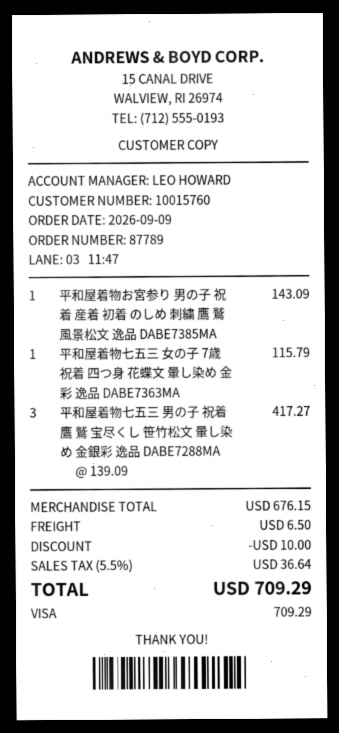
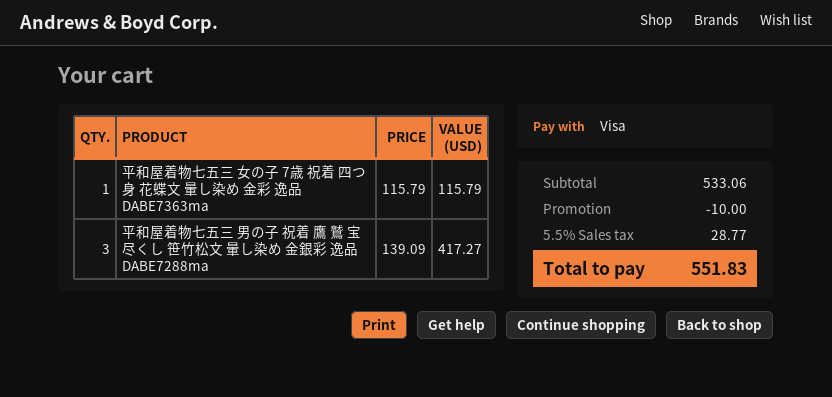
平和屋着物お宮参り 男の子 祝着 産着 初着 のしめ 刺繍 鷹 鷲 風景松文 逸品 DABE7385MA: 1 x 143.09 = 143.09 -> none
subtotal: 676.15 -> 533.06
shipping: 6.50 -> none
tax: 5.5% = 36.64 -> 5.5% = 28.77
total: 709.29 -> 551.83

